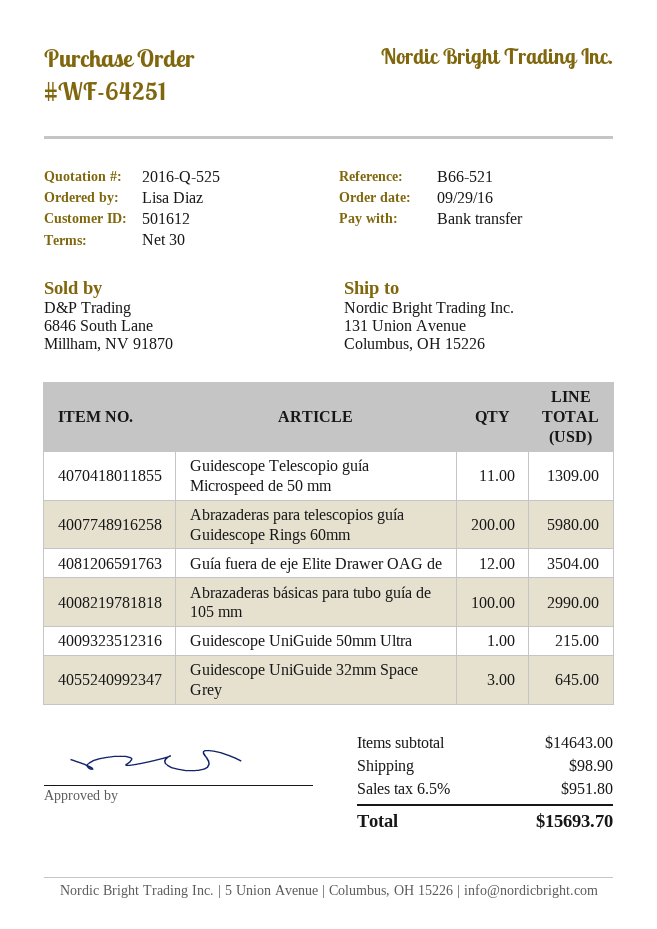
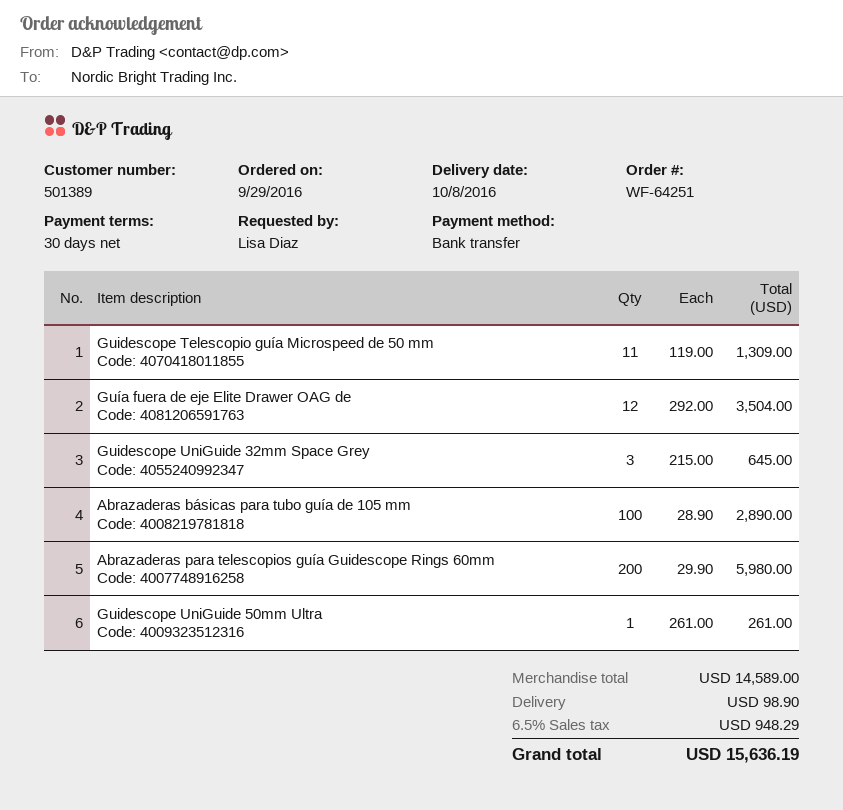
customer number: 501612 -> 501389
Abrazaderas básicas para tubo guía de 105 mm: 100 for 2990.00 -> 100 for 2890.00
Guidescope UniGuide 50mm Ultra: 1 for 215.00 -> 1 for 261.00
subtotal: 14643.00 -> 14589.00
tax: 6.5% = 951.80 -> 6.5% = 948.29
total: 15693.70 -> 15636.19

